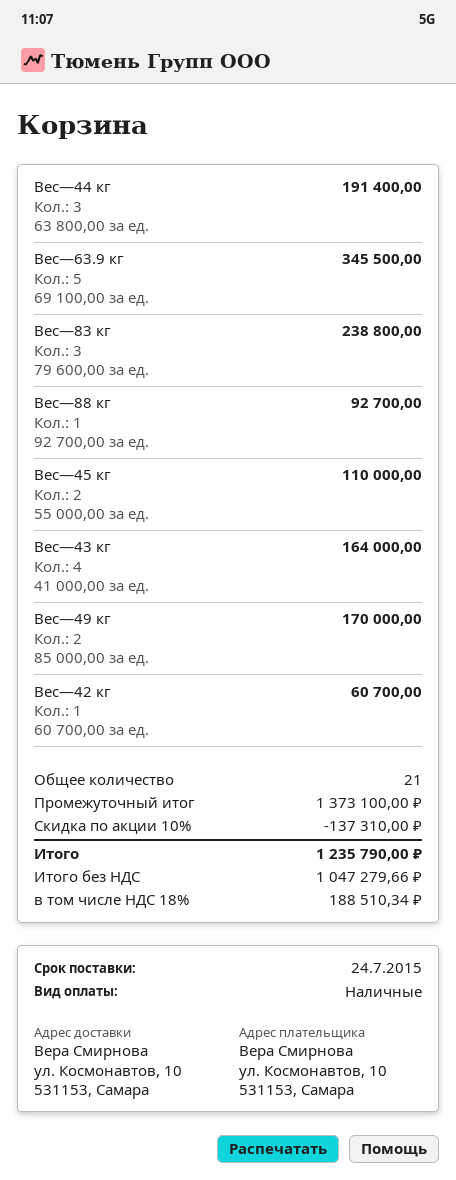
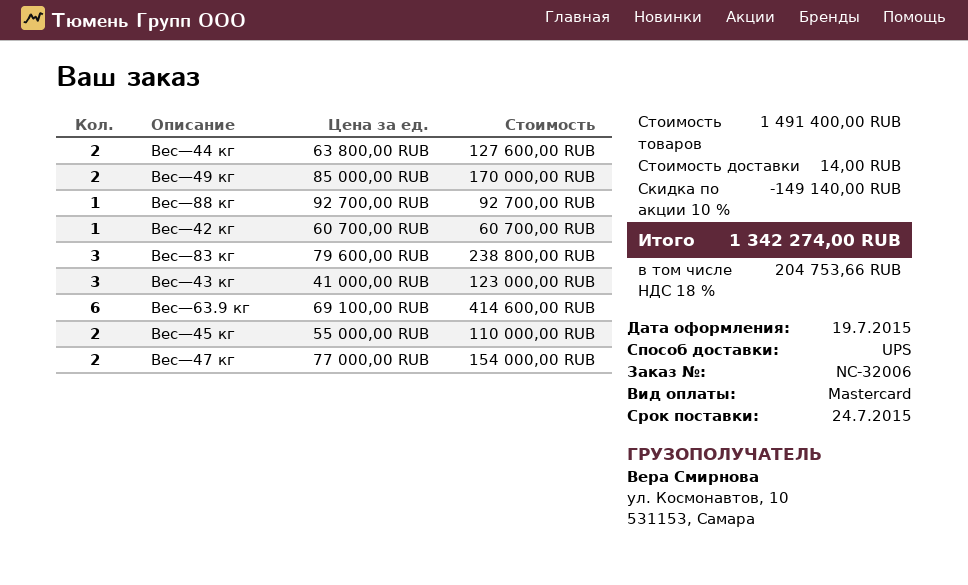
payment method: cash -> Mastercard
Вес—44 кг: 3 x 63800.00 = 191400.00 -> 2 x 63800.00 = 127600.00
Вес—63.9 кг: 5 x 69100.00 = 345500.00 -> 6 x 69100.00 = 414600.00
Вес—43 кг: 4 x 41000.00 = 164000.00 -> 3 x 41000.00 = 123000.00
Вес—47 кг: none -> 2 x 77000.00 = 154000.00
subtotal: 1373100.00 -> 1491400.00
discount: 10% = 137310.00 -> 10% = 149140.00
shipping: none -> 14.00
tax: 18% = 188510.34 -> 18% = 204753.66
total: 1235790.00 -> 1342274.00

